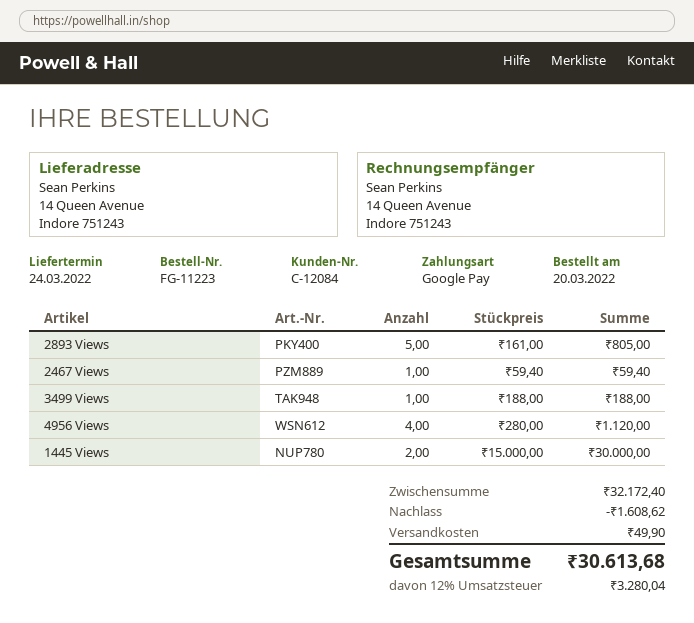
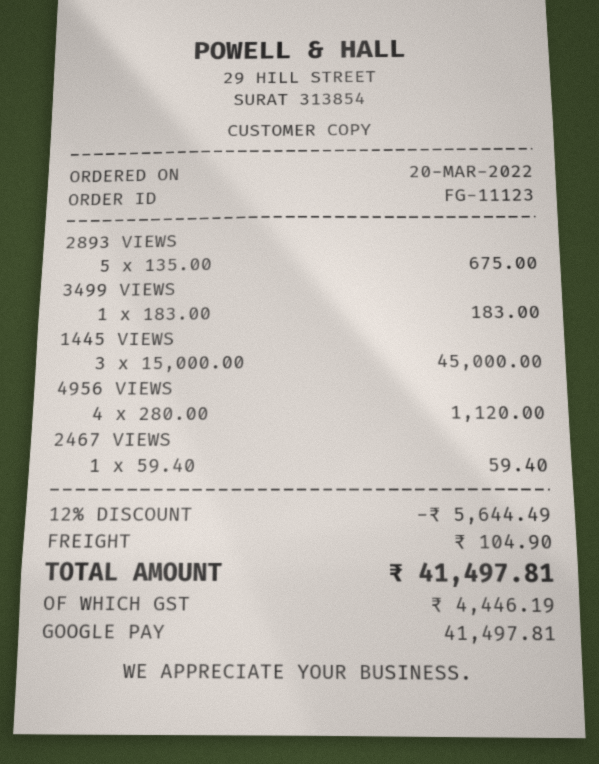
order number: FG-11223 -> FG-11123
2893 Views: 5 x 161.00 = 805.00 -> 5 x 135.00 = 675.00
3499 Views: 1 x 188.00 = 188.00 -> 1 x 183.00 = 183.00
1445 Views: 2 x 15000.00 = 30000.00 -> 3 x 15000.00 = 45000.00
discount: 1608.62 -> 5644.49
shipping: 49.90 -> 104.90
tax: 3280.04 -> 4446.19
total: 30613.68 -> 41497.81

